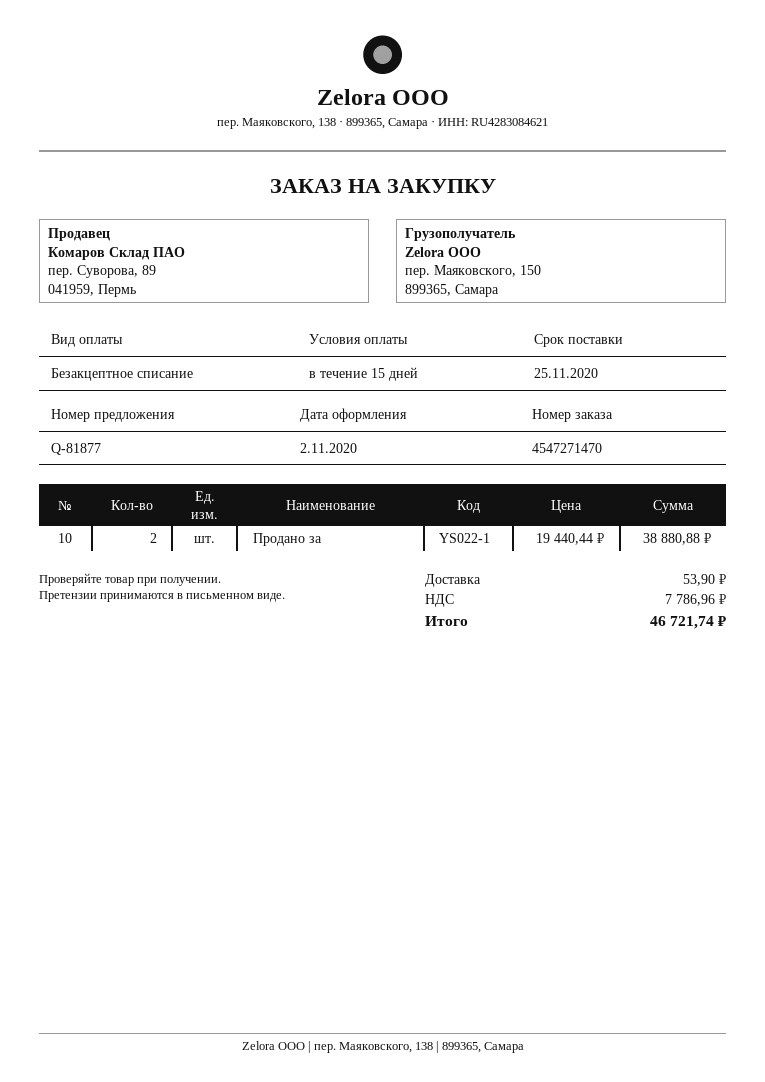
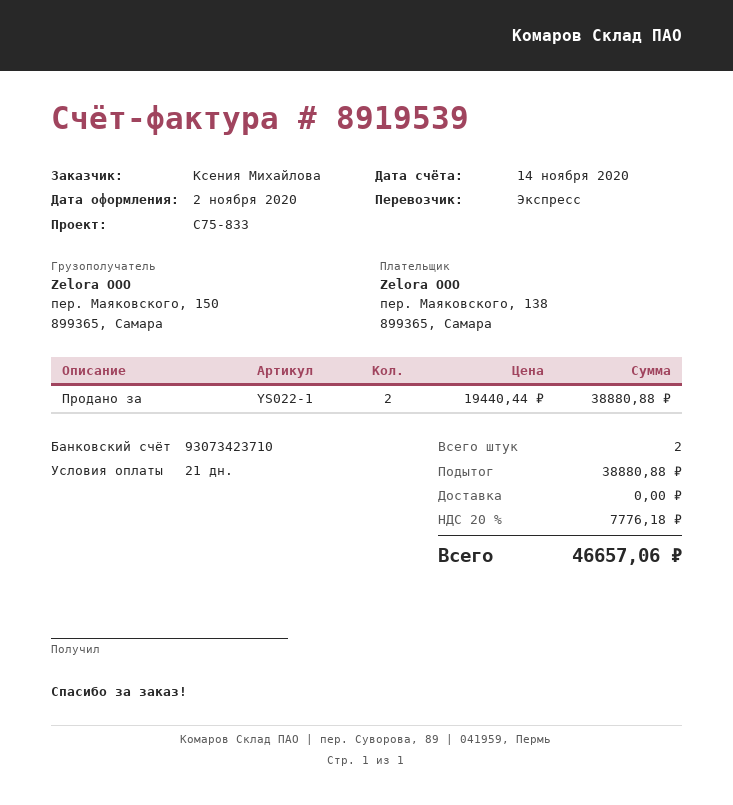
payment terms: 15 days -> 21 days
shipping: 53.90 -> 0.00
tax: 7786.96 -> 7776.18
total: 46721.74 -> 46657.06

